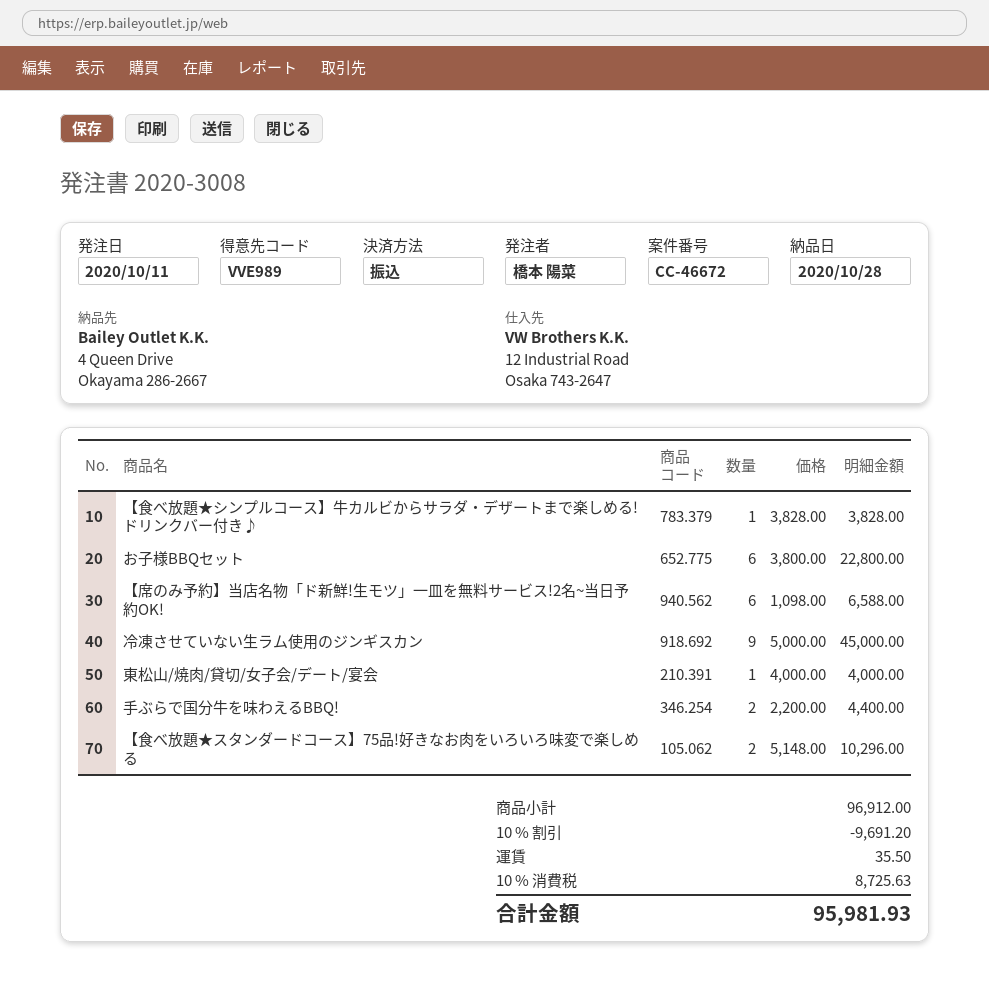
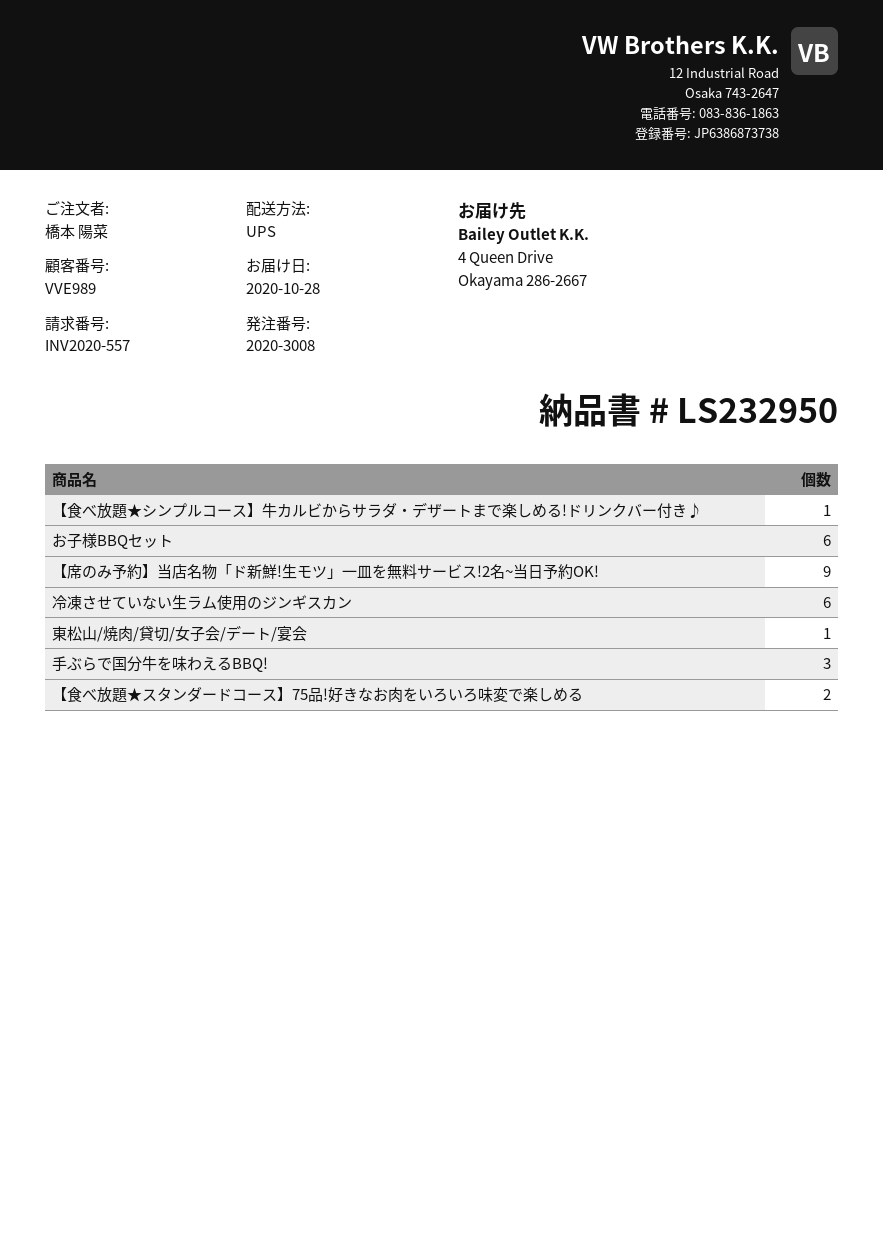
【席のみ予約】当店名物「ド新鮮!生モツ」一皿を無料サービス!2名~当日予約OK!: 6 -> 9
冷凍させていない生ラム使用のジンギスカン: 9 -> 6
手ぶらで国分牛を味わえるBBQ!: 2 -> 3

